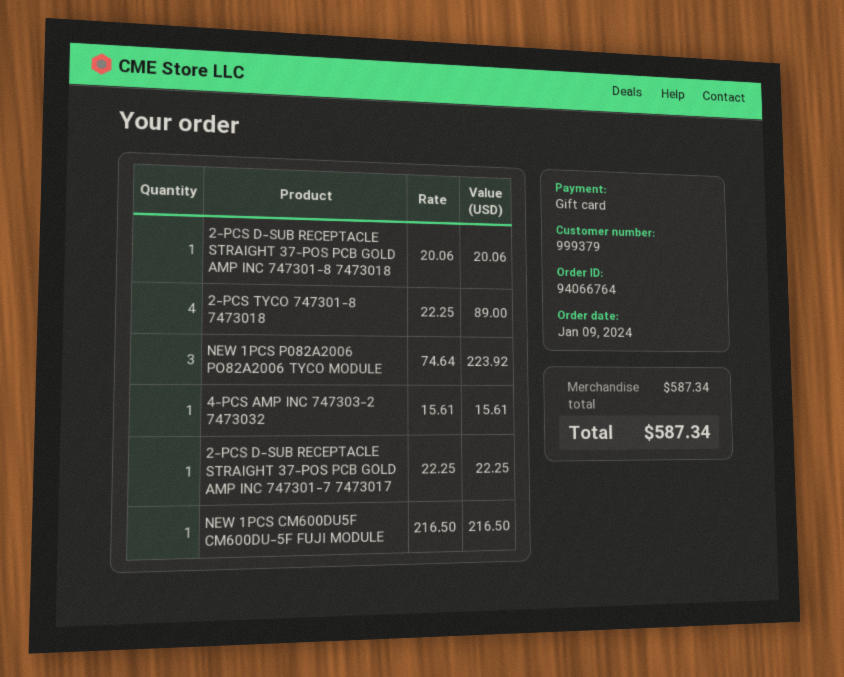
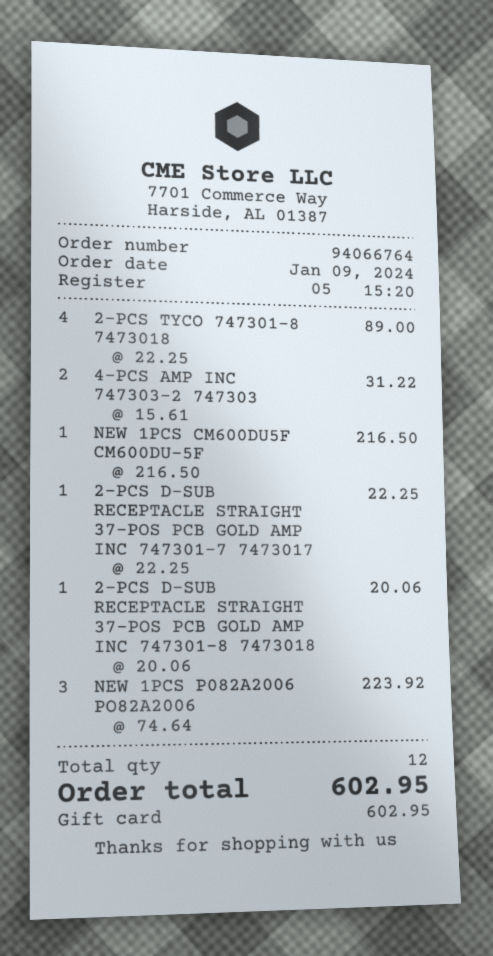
4-PCS AMP INC 747303-2 7473032: 1 x 15.61 = 15.61 -> 2 x 15.61 = 31.22
total: 587.34 -> 602.95

